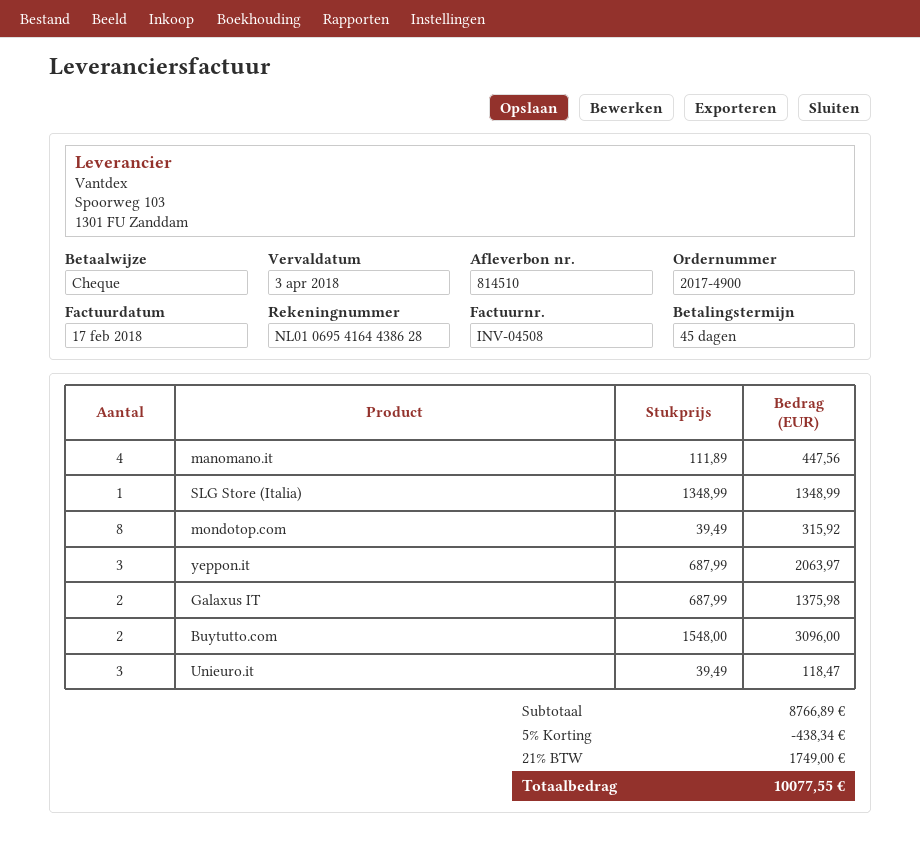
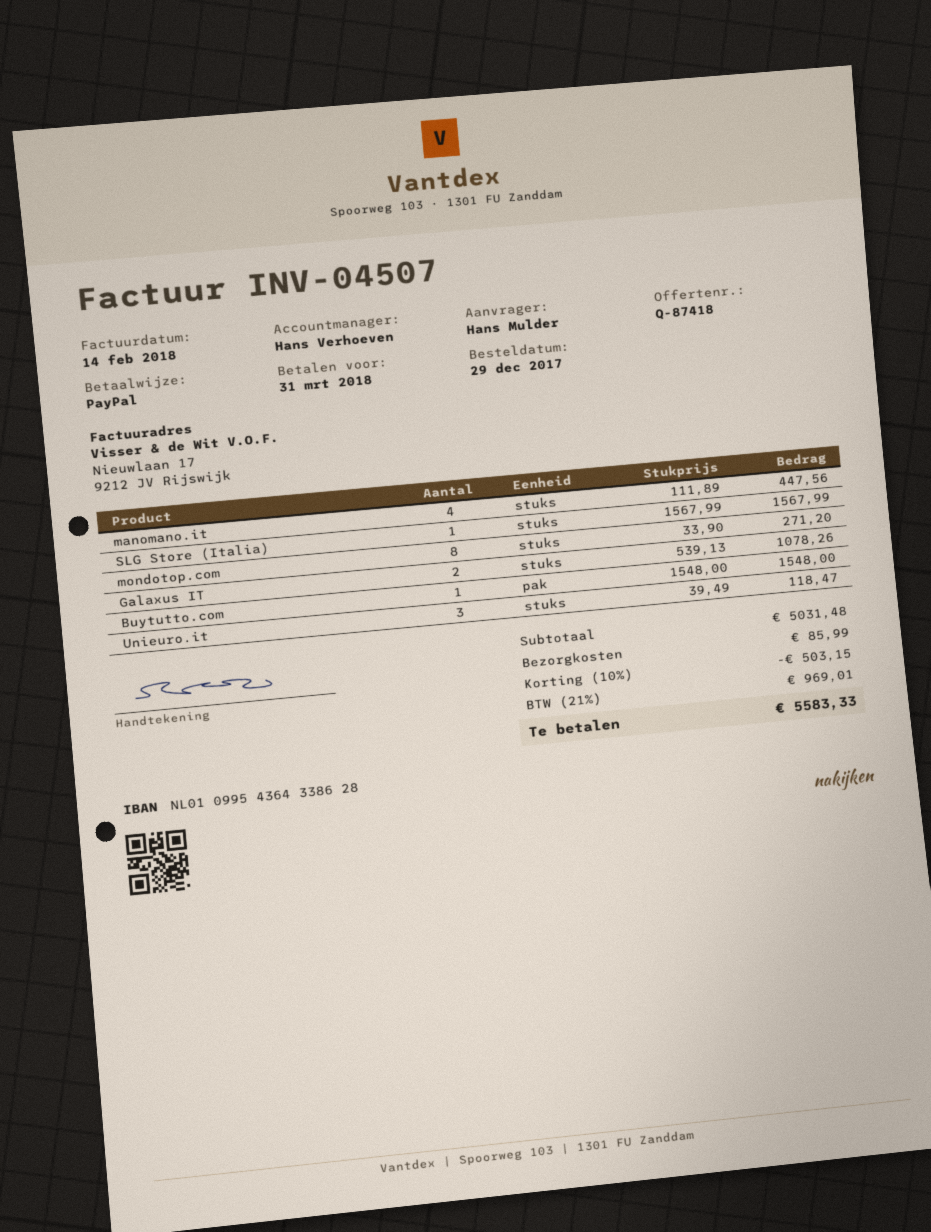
invoice number: INV-04508 -> INV-04507
invoice date: 2018-02-17 -> 2018-02-14
due date: 2018-04-03 -> 2018-03-31
payment method: cheque -> PayPal
bank account: NL0106954164438628 -> NL0109954364338628
SLG Store (Italia): 1 x 1348.99 = 1348.99 -> 1 x 1567.99 = 1567.99
mondotop.com: 8 x 39.49 = 315.92 -> 8 x 33.90 = 271.20
yeppon.it: 3 x 687.99 = 2063.97 -> none
Galaxus IT: 2 x 687.99 = 1375.98 -> 2 x 539.13 = 1078.26
Buytutto.com: 2 x 1548.00 = 3096.00 -> 1 x 1548.00 = 1548.00
subtotal: 8766.89 -> 5031.48
discount: 5% = 438.34 -> 10% = 503.15
shipping: none -> 85.99
tax: 21% = 1749.00 -> 21% = 969.01
total: 10077.55 -> 5583.33

